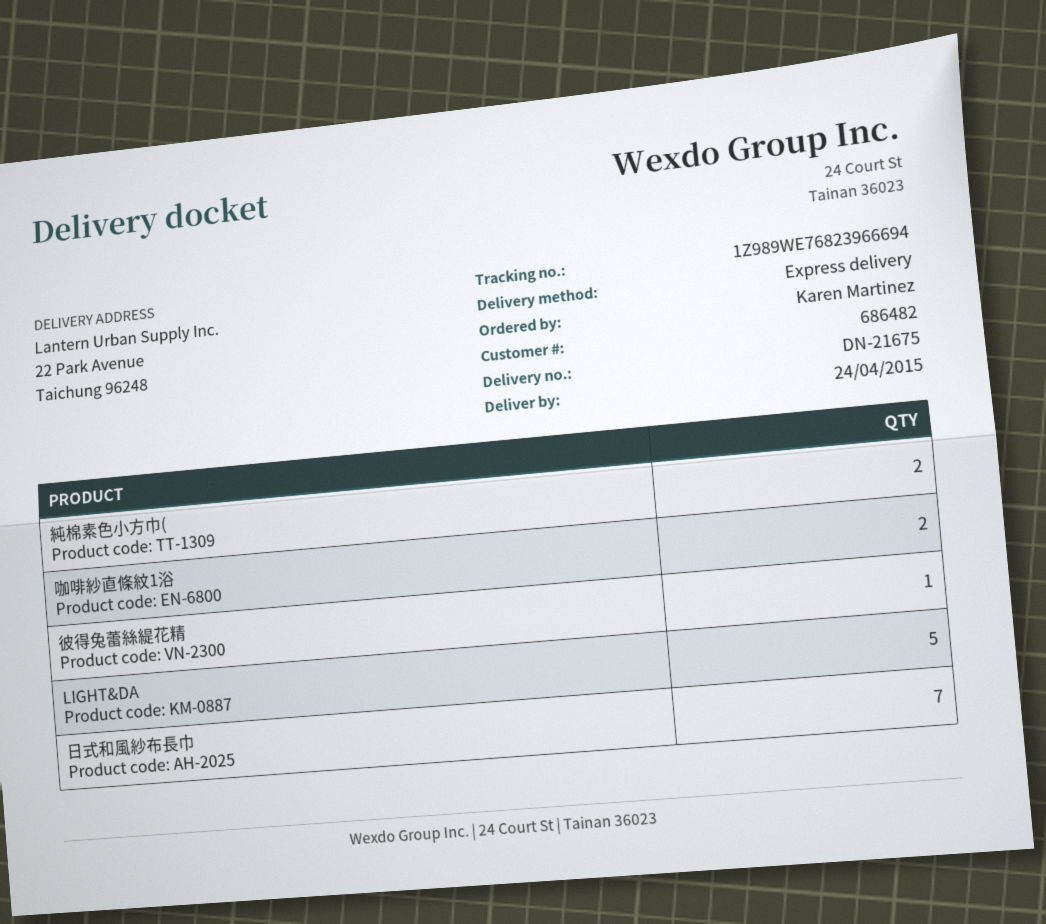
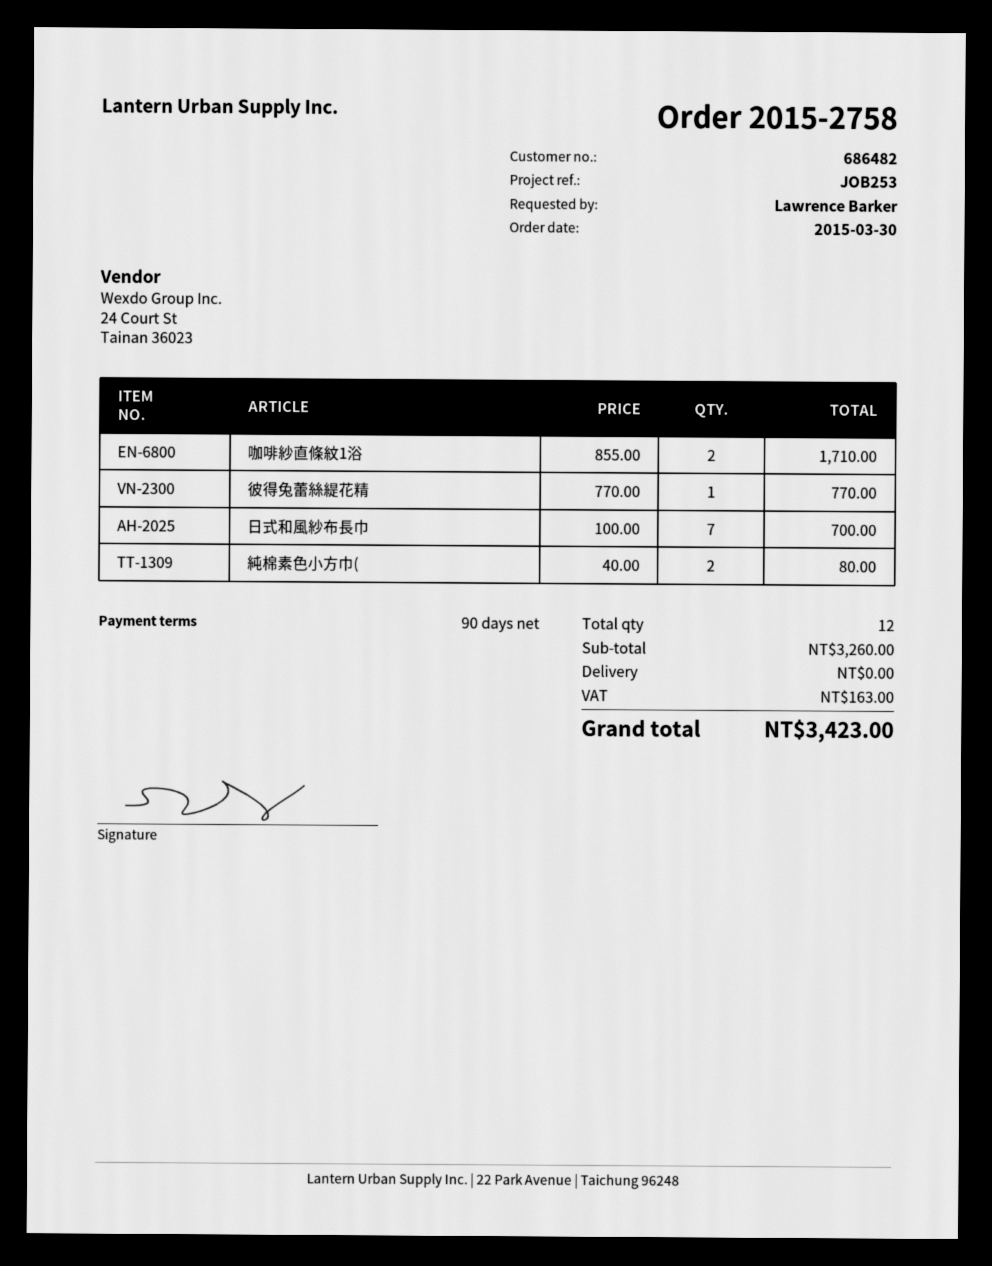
ordered by: Karen Martinez -> Lawrence Barker
LIGHT&DA: 5 -> none

